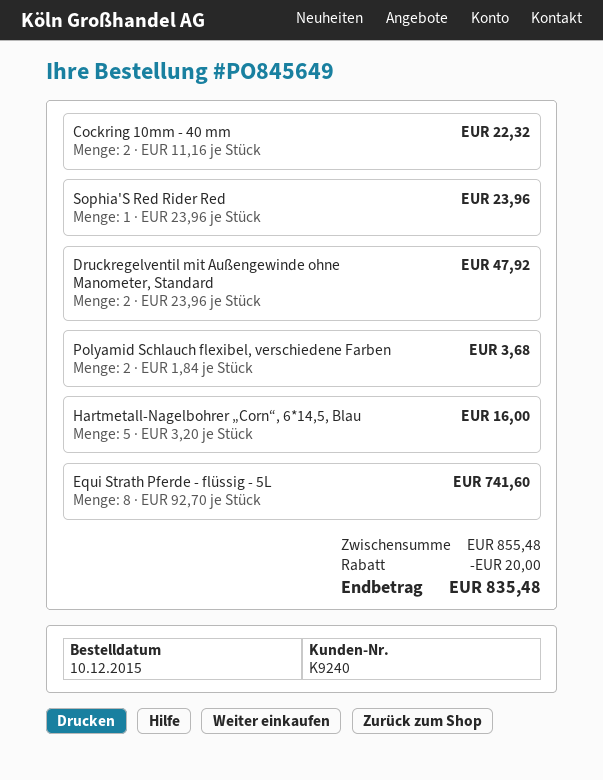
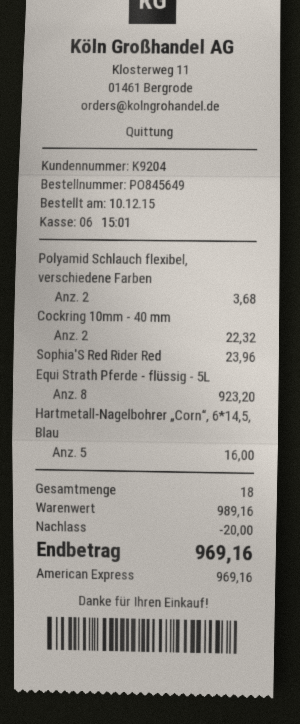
customer number: K9240 -> K9204
Druckregelventil mit Außengewinde ohne Manometer, Standard: 2 for 47.92 -> none
Equi Strath Pferde - flüssig - 5L: 8 for 741.60 -> 8 for 923.20
subtotal: 855.48 -> 989.16
total: 835.48 -> 969.16

